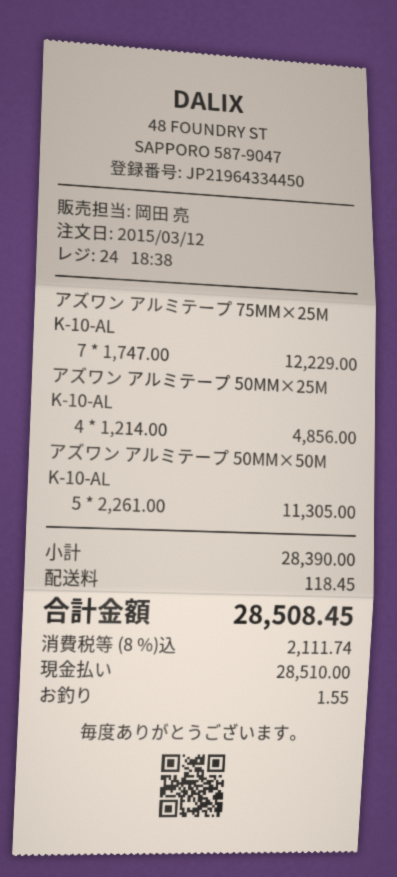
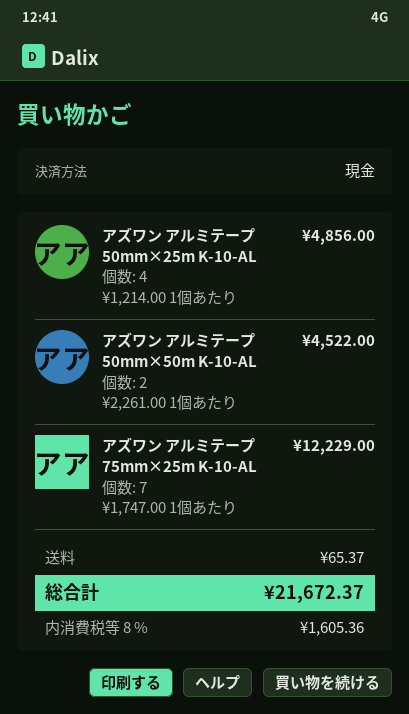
アズワン アルミテープ 50MM×50M K-10-AL: 5 x 2261.00 = 11305.00 -> 2 x 2261.00 = 4522.00
shipping: 118.45 -> 65.37
tax: 8% = 2111.74 -> 8% = 1605.36
total: 28508.45 -> 21672.37

